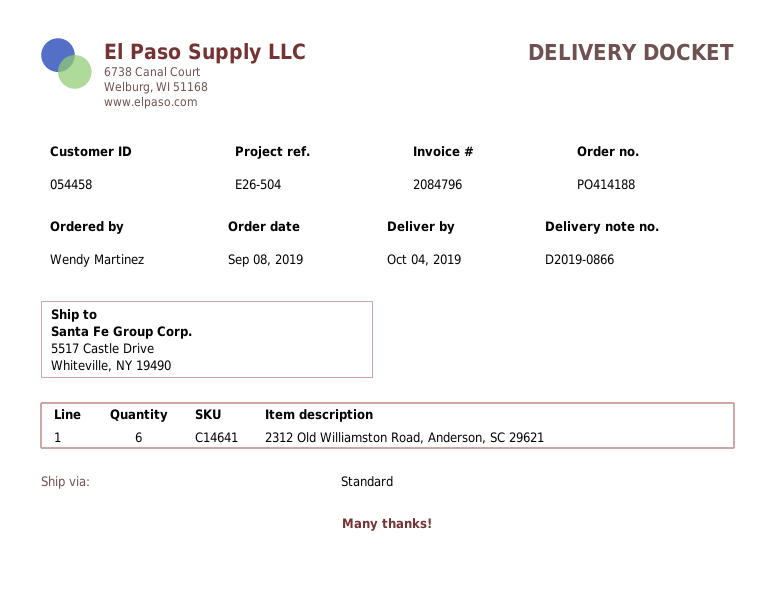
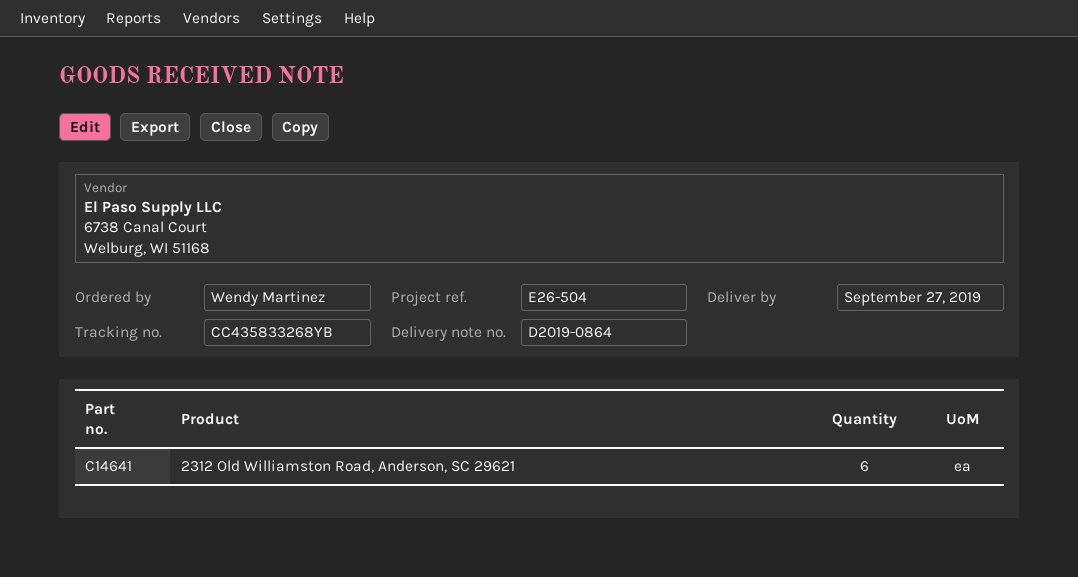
delivery note number: D2019-0866 -> D2019-0864
delivery date: 2019-10-04 -> 2019-09-27

